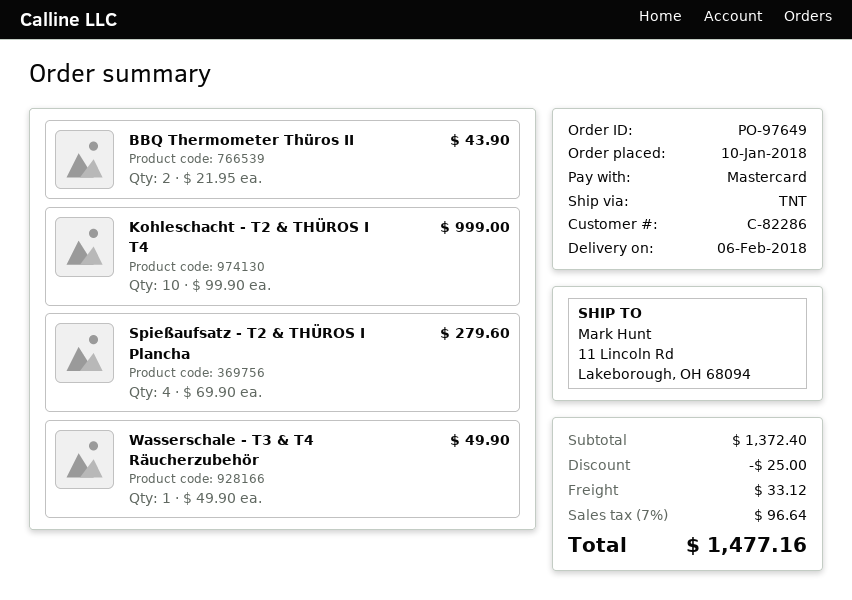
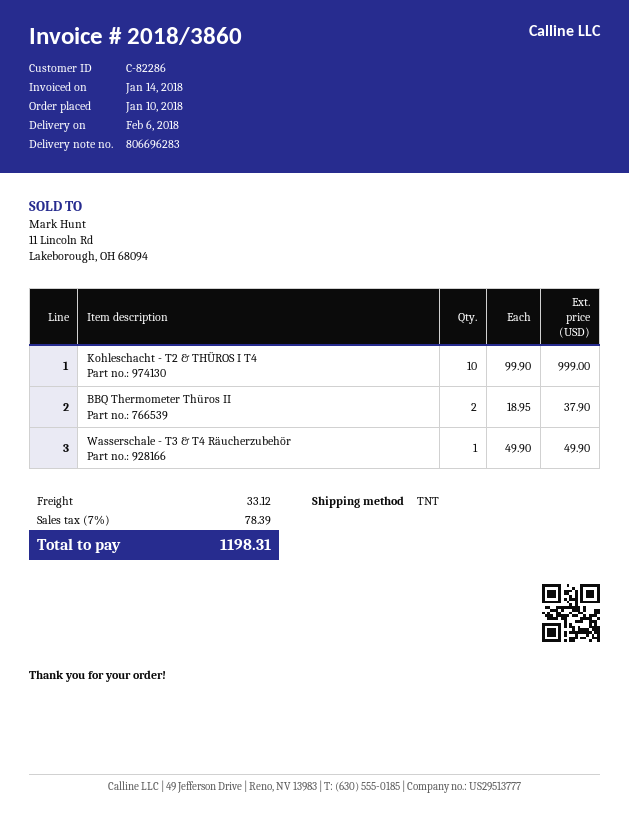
BBQ Thermometer Thüros II: 2 x 21.95 = 43.90 -> 2 x 18.95 = 37.90
Spießaufsatz - T2 & THÜROS I Plancha: 4 x 69.90 = 279.60 -> none
discount: 25.00 -> none
tax: 7% = 96.64 -> 7% = 78.39
total: 1477.16 -> 1198.31

